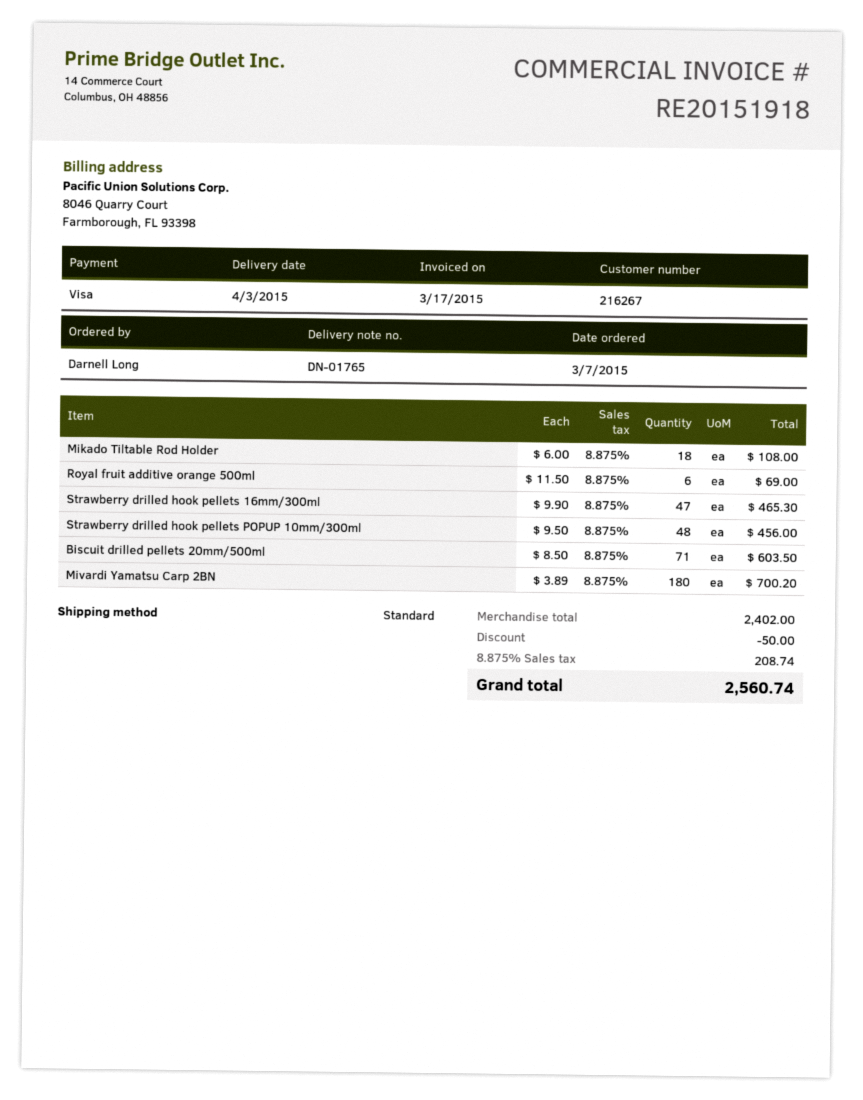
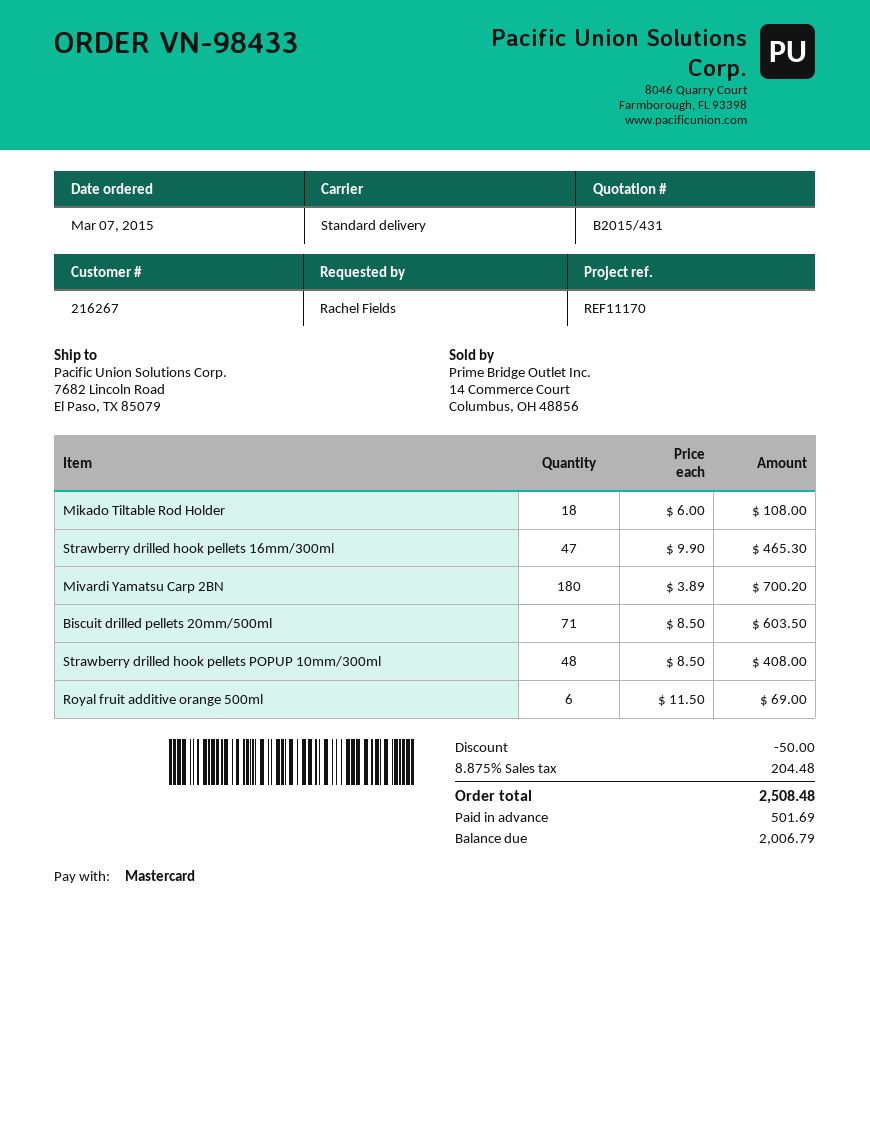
ordered by: Darnell Long -> Rachel Fields
payment method: Visa -> Mastercard
Strawberry drilled hook pellets POPUP 10mm/300ml: 48 x 9.50 = 456.00 -> 48 x 8.50 = 408.00
tax: 8.875% = 208.74 -> 8.875% = 204.48
total: 2560.74 -> 2508.48

